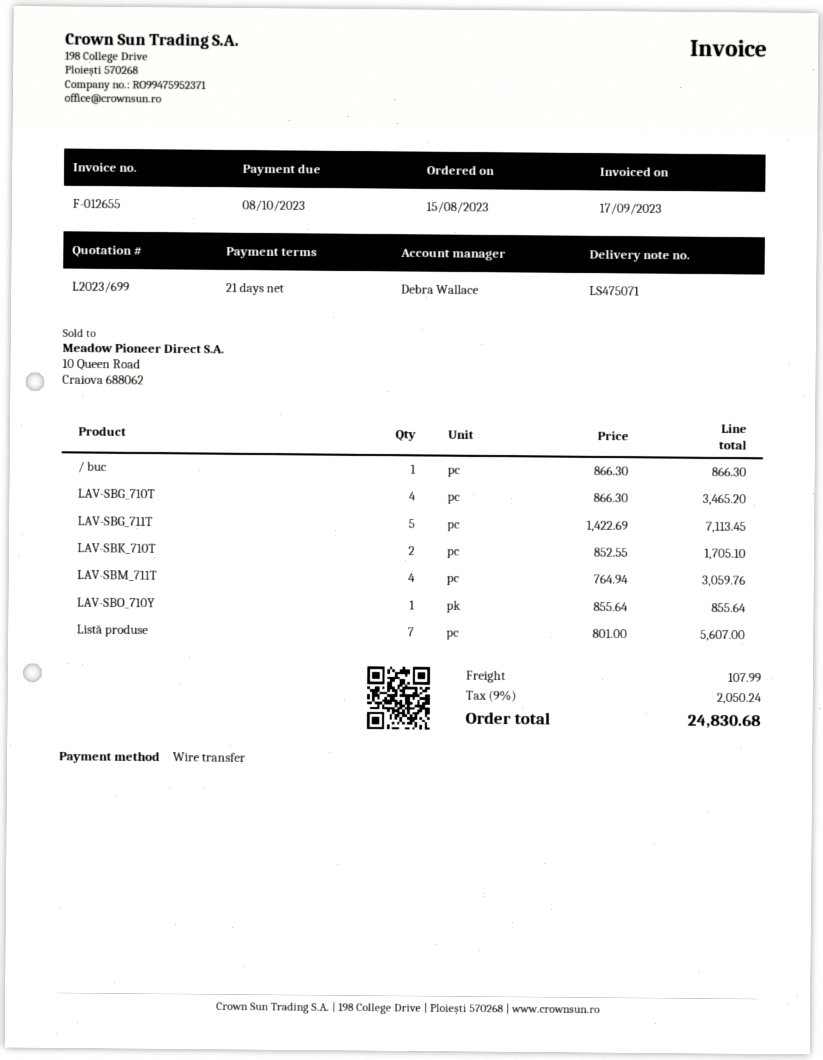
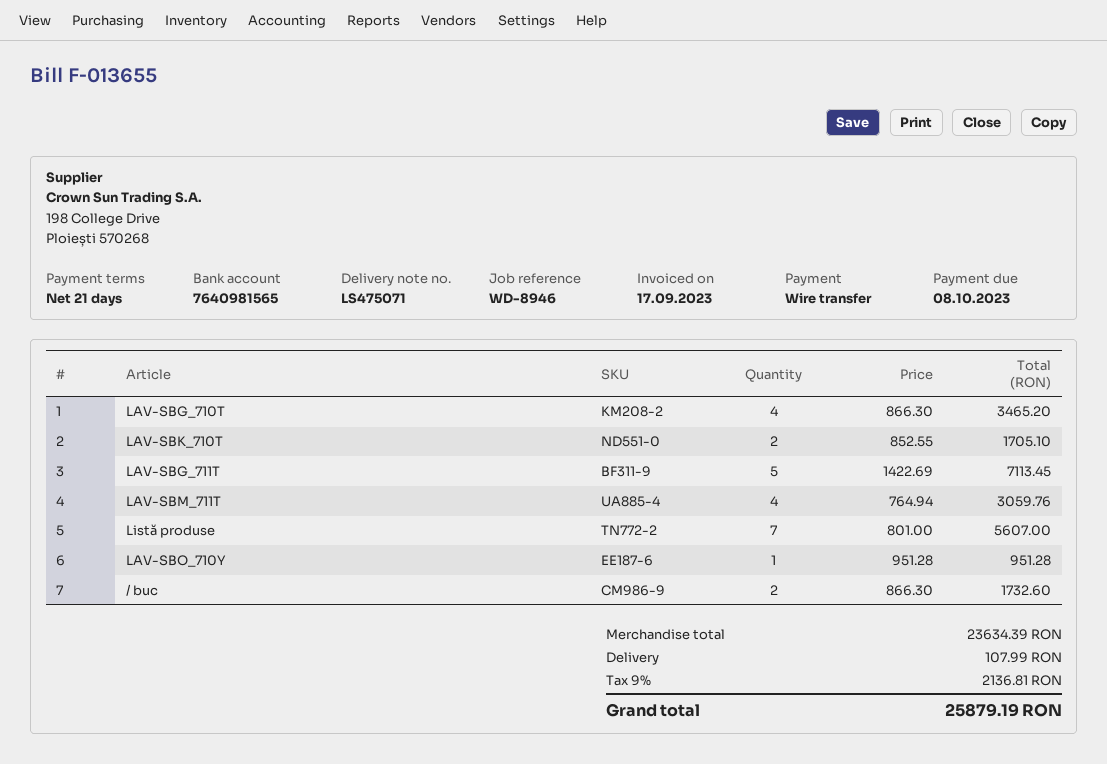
invoice number: F-012655 -> F-013655
/ buc: 1 x 866.30 = 866.30 -> 2 x 866.30 = 1732.60
LAV-SBO_710Y: 1 x 855.64 = 855.64 -> 1 x 951.28 = 951.28
tax: 9% = 2050.24 -> 9% = 2136.81
total: 24830.68 -> 25879.19

